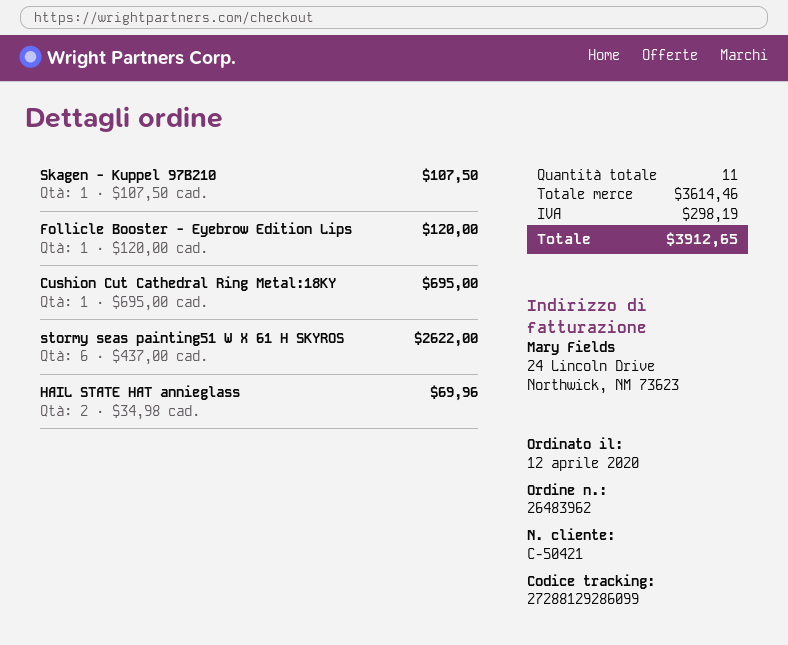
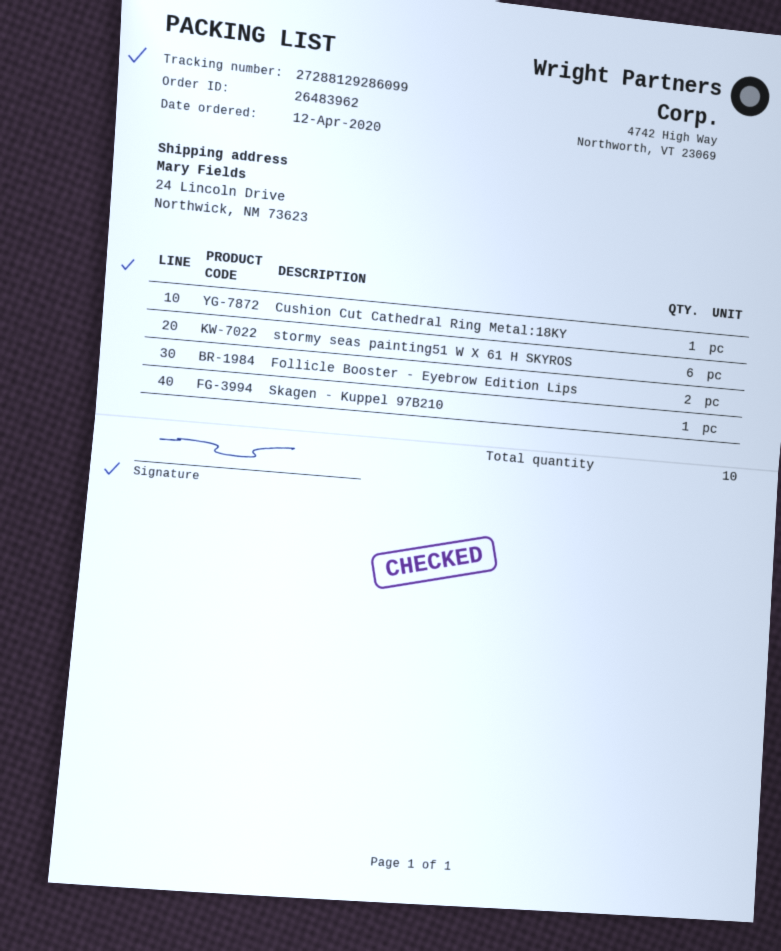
Follicle Booster - Eyebrow Edition Lips: 1 -> 2
HAIL STATE HAT annieglass: 2 -> none
total quantity: 11 -> 10

